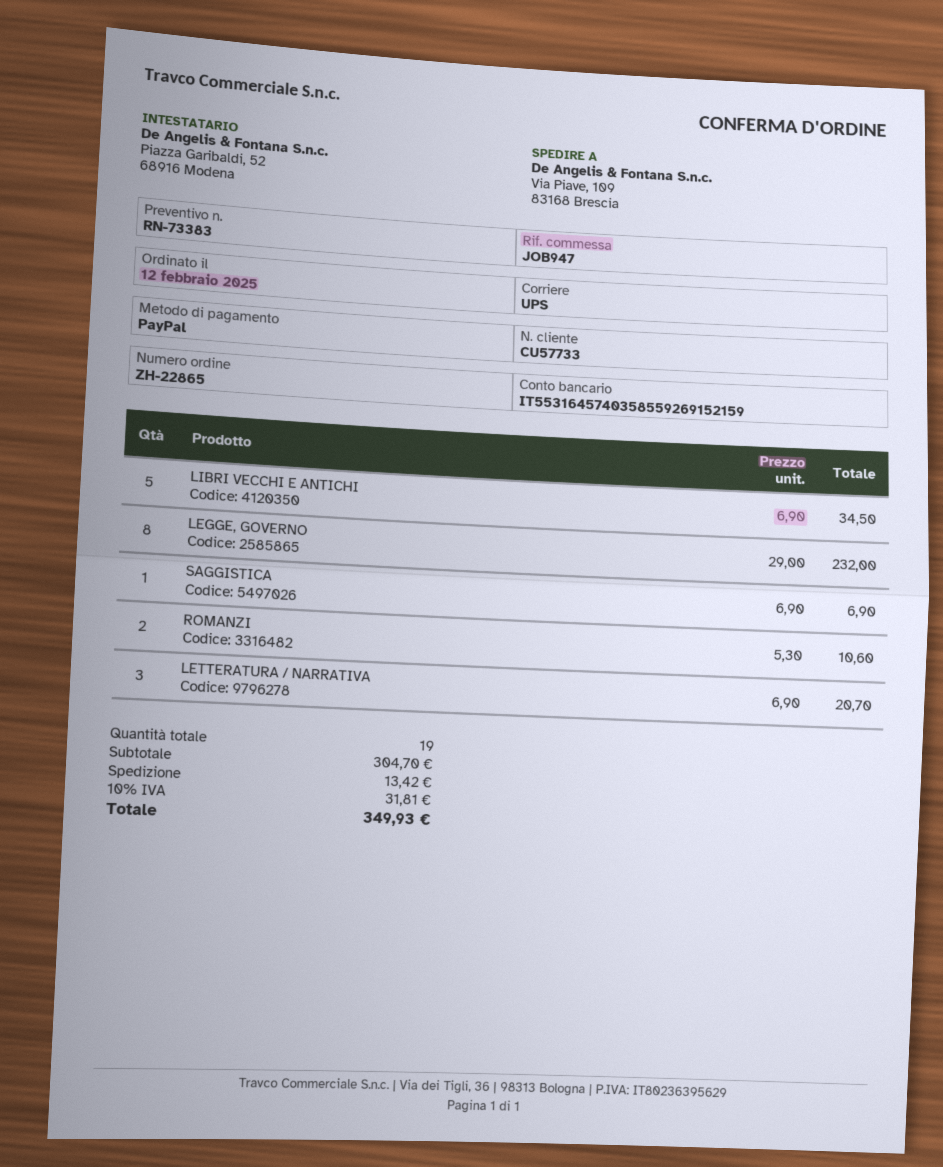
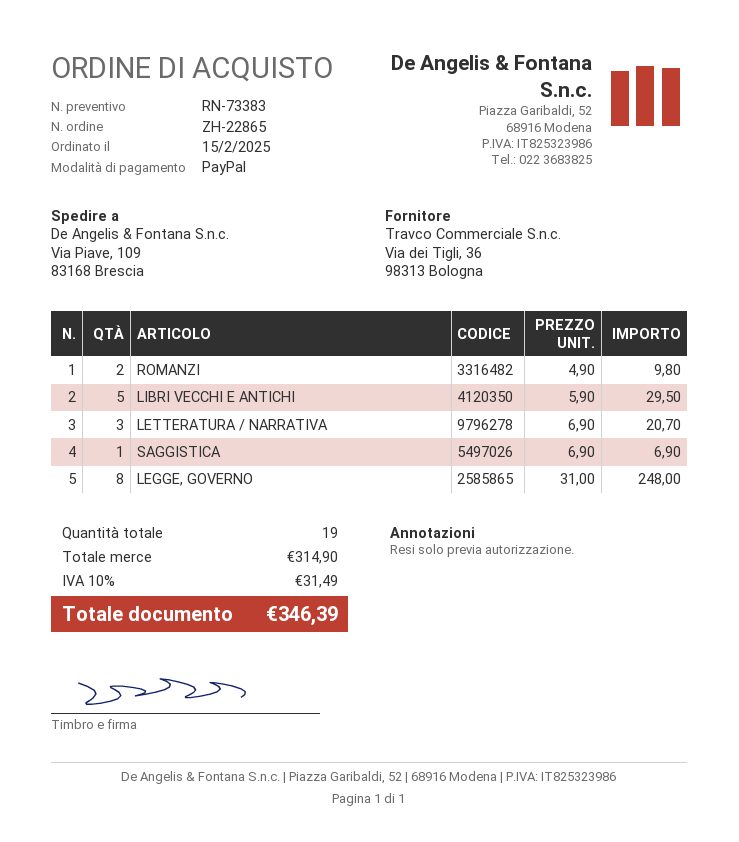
order date: 2025-02-12 -> 2025-02-15
LIBRI VECCHI E ANTICHI: 5 x 6.90 = 34.50 -> 5 x 5.90 = 29.50
LEGGE, GOVERNO: 8 x 29.00 = 232.00 -> 8 x 31.00 = 248.00
ROMANZI: 2 x 5.30 = 10.60 -> 2 x 4.90 = 9.80
subtotal: 304.70 -> 314.90
shipping: 13.42 -> none
tax: 10% = 31.81 -> 10% = 31.49
total: 349.93 -> 346.39

